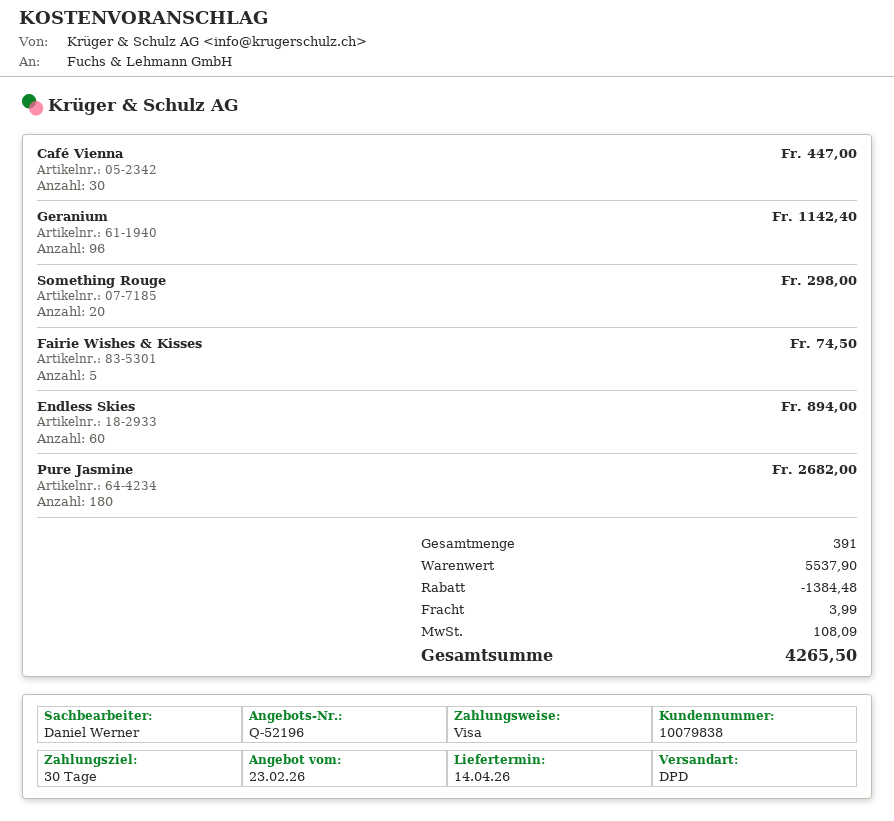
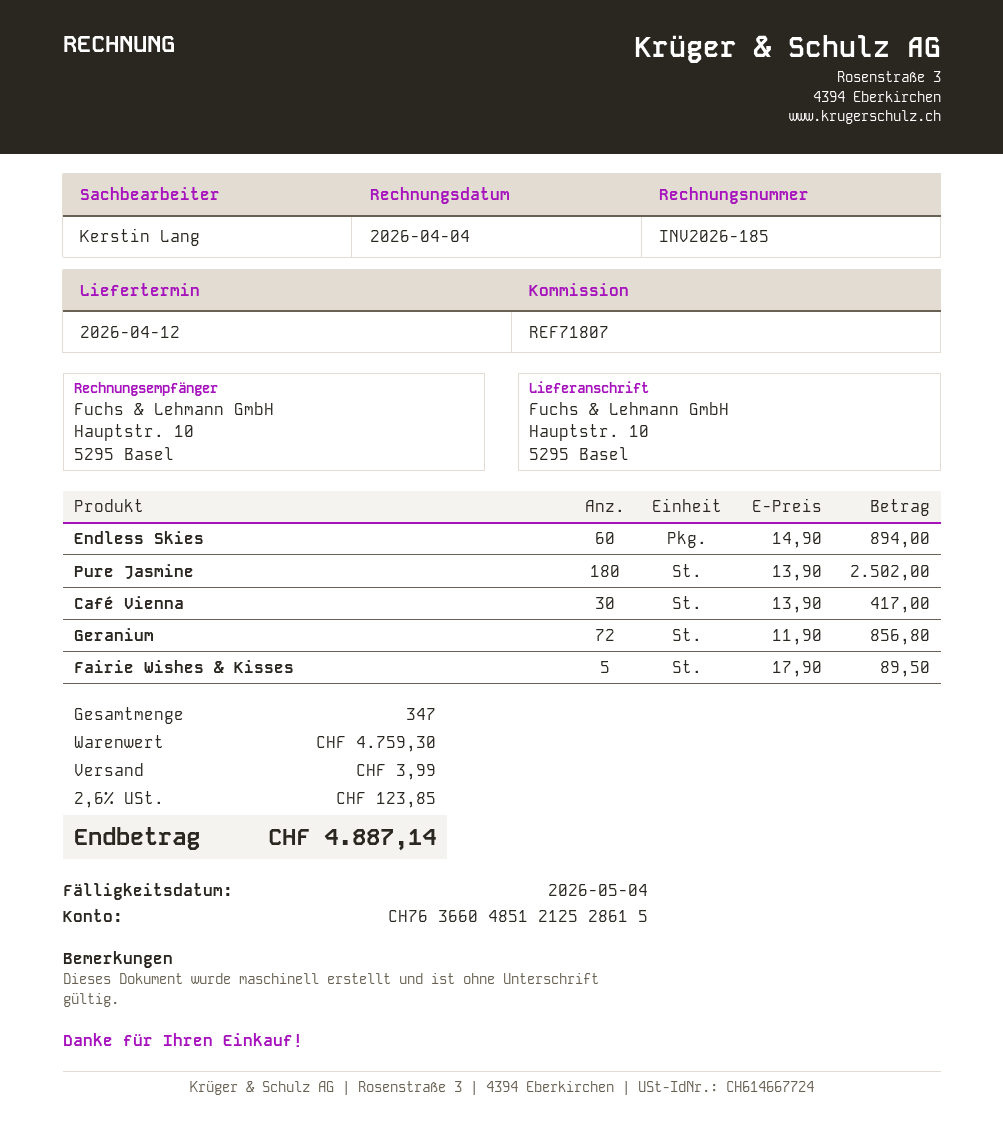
delivery date: 2026-04-14 -> 2026-04-12
sales rep: Daniel Werner -> Kerstin Lang
Café Vienna: 30 for 447.00 -> 30 for 417.00
Geranium: 96 for 1142.40 -> 72 for 856.80
Something Rouge: 20 for 298.00 -> none
Fairie Wishes & Kisses: 5 for 74.50 -> 5 for 89.50
Pure Jasmine: 180 for 2682.00 -> 180 for 2502.00
total quantity: 391 -> 347
subtotal: 5537.90 -> 4759.30
discount: 1384.48 -> none
tax: 108.09 -> 123.85
total: 4265.50 -> 4887.14

